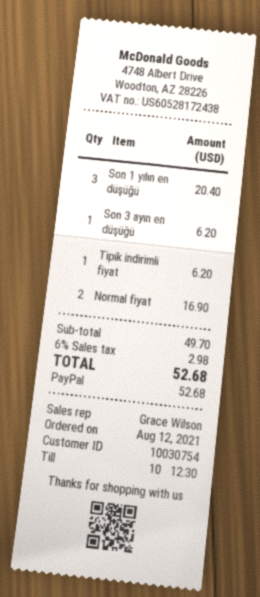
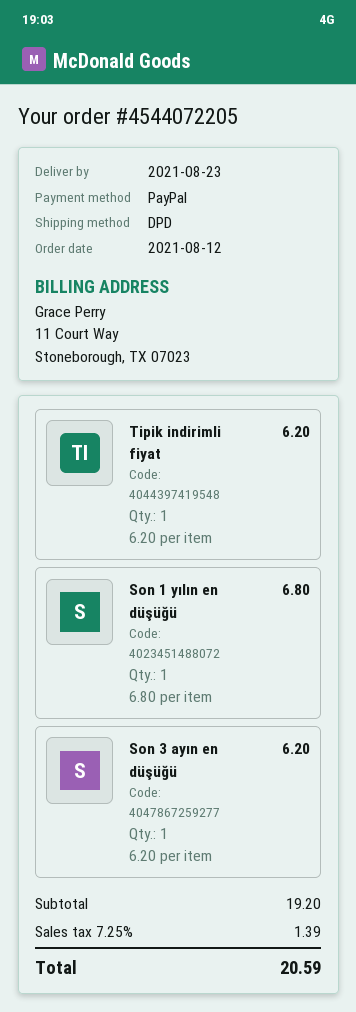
Son 1 yılın en düşüğü: 3 for 20.40 -> 1 for 6.80
Normal fiyat: 2 for 16.90 -> none
subtotal: 49.70 -> 19.20
tax: 6% = 2.98 -> 7.25% = 1.39
total: 52.68 -> 20.59

